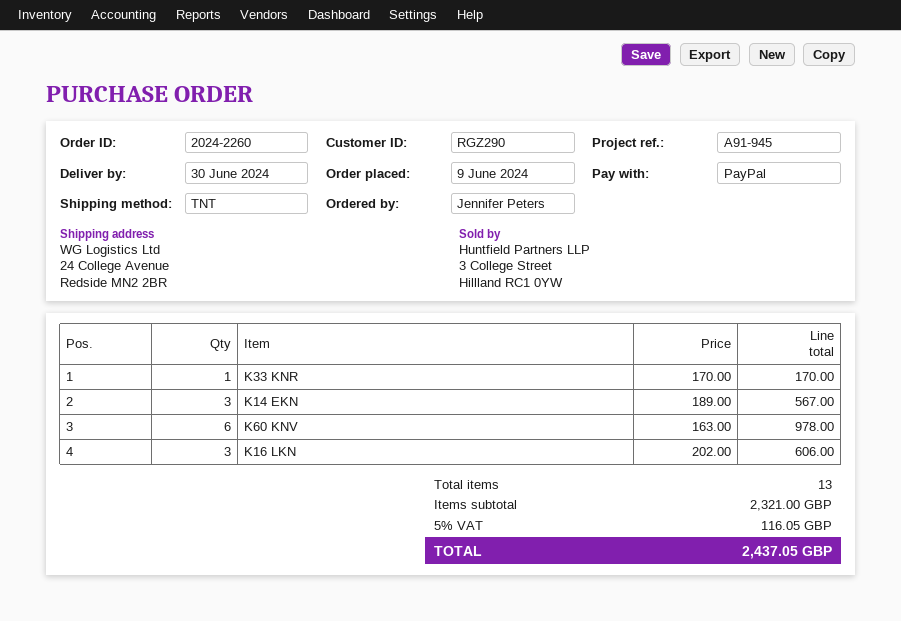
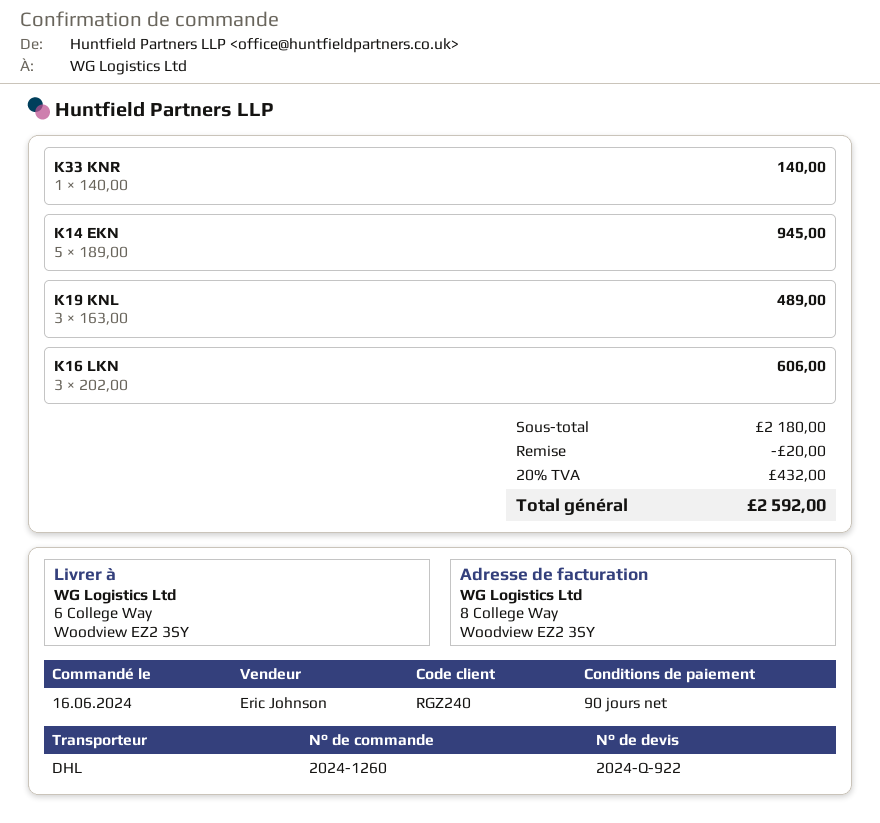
order number: 2024-2260 -> 2024-1260
order date: 2024-06-09 -> 2024-06-16
customer number: RGZ290 -> RGZ240
shipping method: TNT -> DHL
ship to: 24 College Avenue, Redside MN2 2BR -> 6 College Way, Woodview EZ2 3SY
K33 KNR: 1 x 170.00 = 170.00 -> 1 x 140.00 = 140.00
K14 EKN: 3 x 189.00 = 567.00 -> 5 x 189.00 = 945.00
K60 KNV: 6 x 163.00 = 978.00 -> none
K19 KNL: none -> 3 x 163.00 = 489.00
subtotal: 2321.00 -> 2180.00
discount: none -> 20.00
tax: 5% = 116.05 -> 20% = 432.00
total: 2437.05 -> 2592.00

